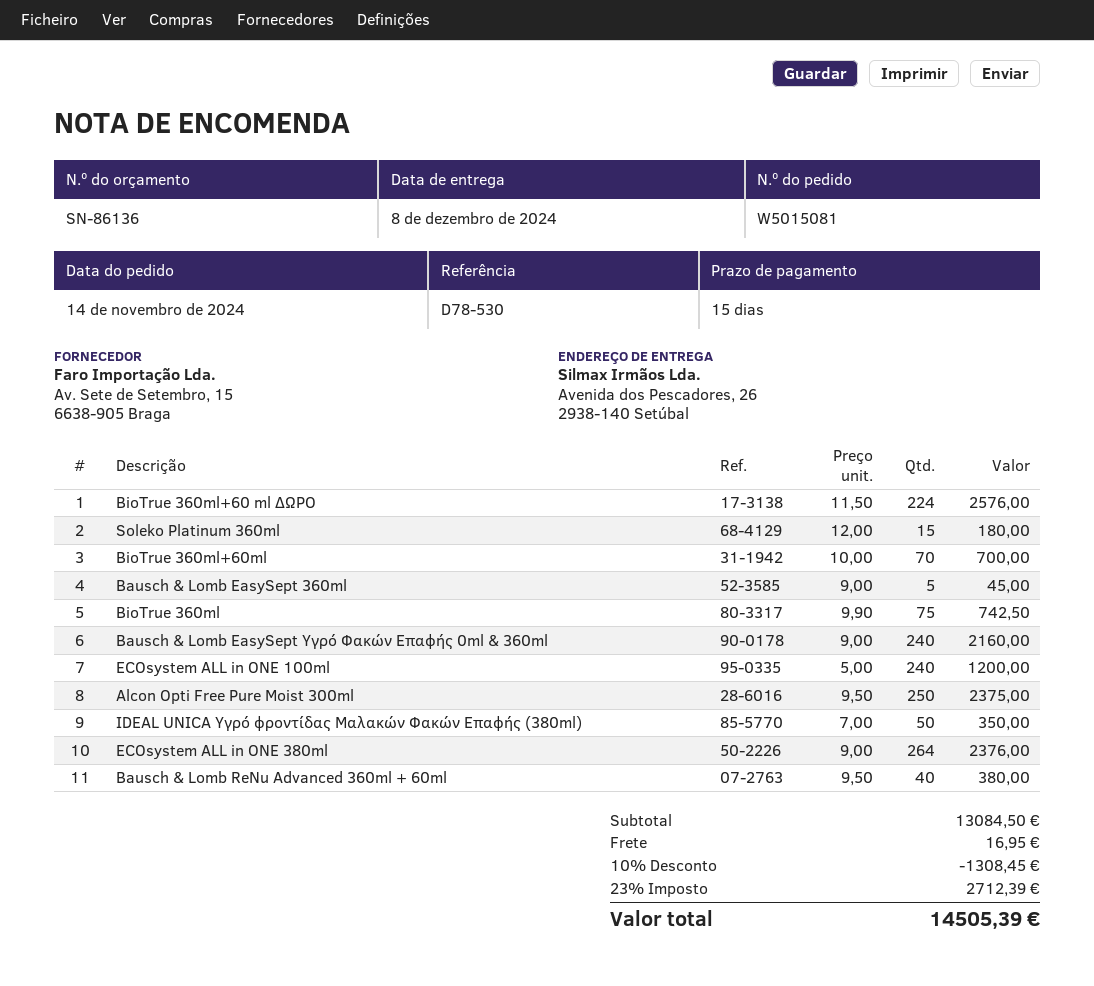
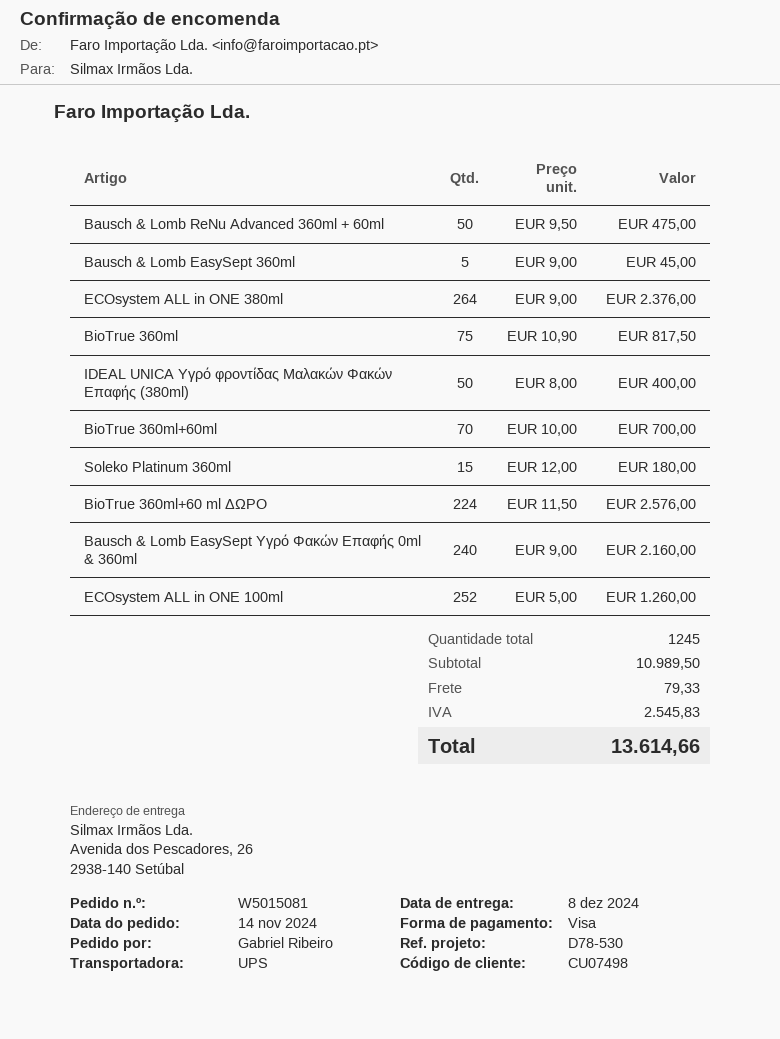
BioTrue 360ml: 75 x 9.90 = 742.50 -> 75 x 10.90 = 817.50
ECOsystem ALL in ONE 100ml: 240 x 5.00 = 1200.00 -> 252 x 5.00 = 1260.00
Alcon Opti Free Pure Moist 300ml: 250 x 9.50 = 2375.00 -> none
IDEAL UNICA Υγρό φροντίδας Μαλακών Φακών Επαφής (380ml): 50 x 7.00 = 350.00 -> 50 x 8.00 = 400.00
Bausch & Lomb ReNu Advanced 360ml + 60ml: 40 x 9.50 = 380.00 -> 50 x 9.50 = 475.00
subtotal: 13084.50 -> 10989.50
discount: 10% = 1308.45 -> none
shipping: 16.95 -> 79.33
tax: 2712.39 -> 2545.83
total: 14505.39 -> 13614.66

